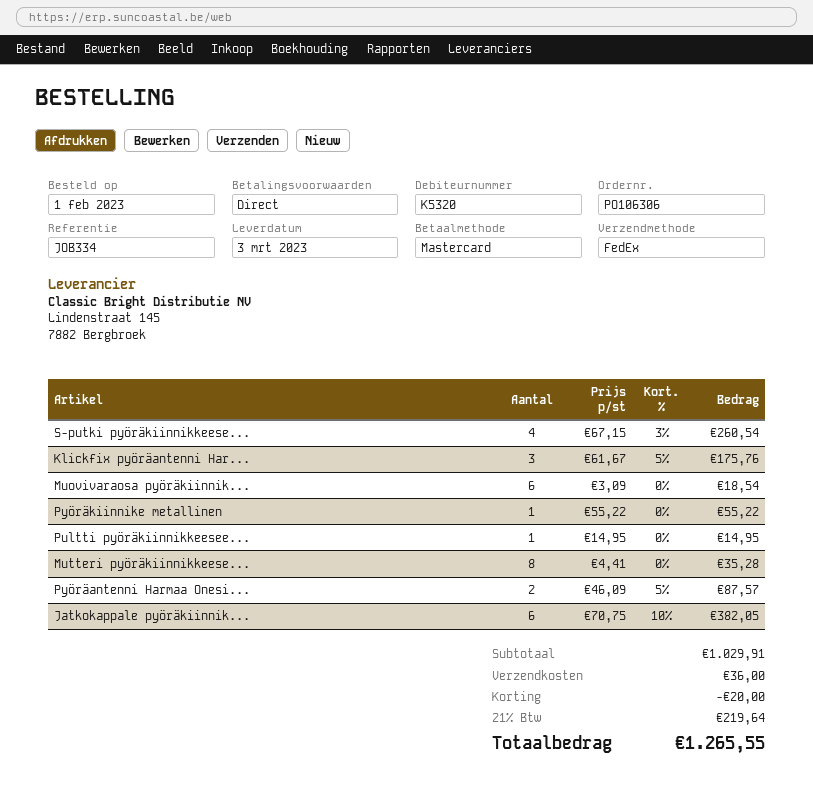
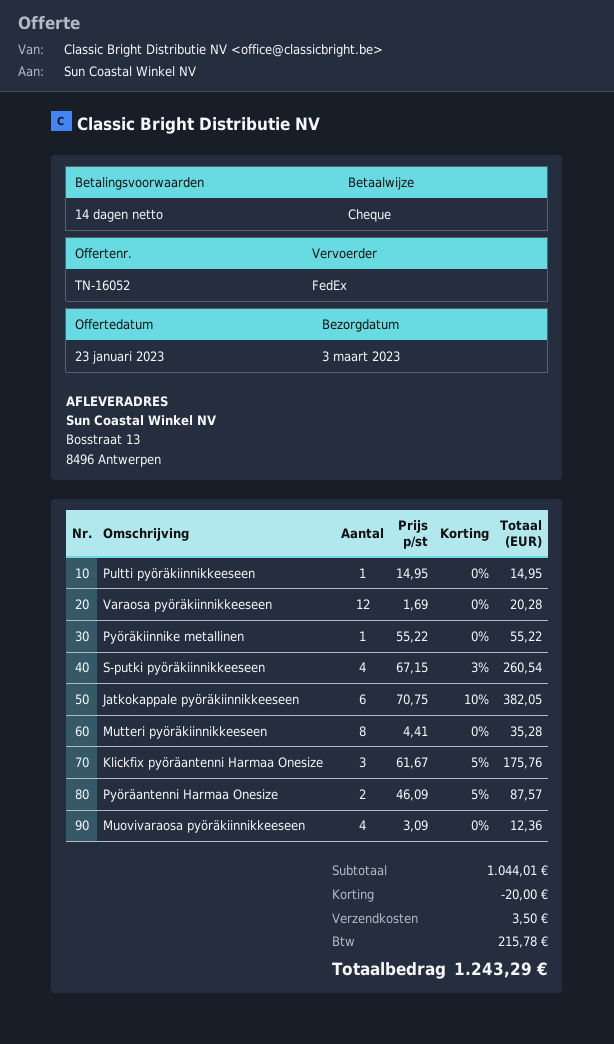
payment terms: on receipt -> 14 days
payment method: Mastercard -> cheque
Muovivaraosa pyöräkiinnik...: 6 x 3.09 = 18.54 -> 4 x 3.09 = 12.36
Varaosa pyöräkiinnikkeeseen: none -> 12 x 1.69 = 20.28
subtotal: 1029.91 -> 1044.01
shipping: 36.00 -> 3.50
tax: 219.64 -> 215.78
total: 1265.55 -> 1243.29

